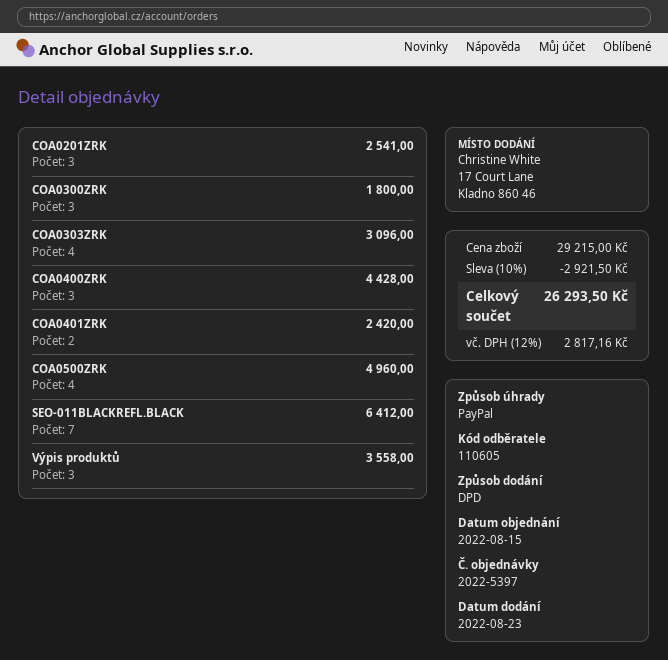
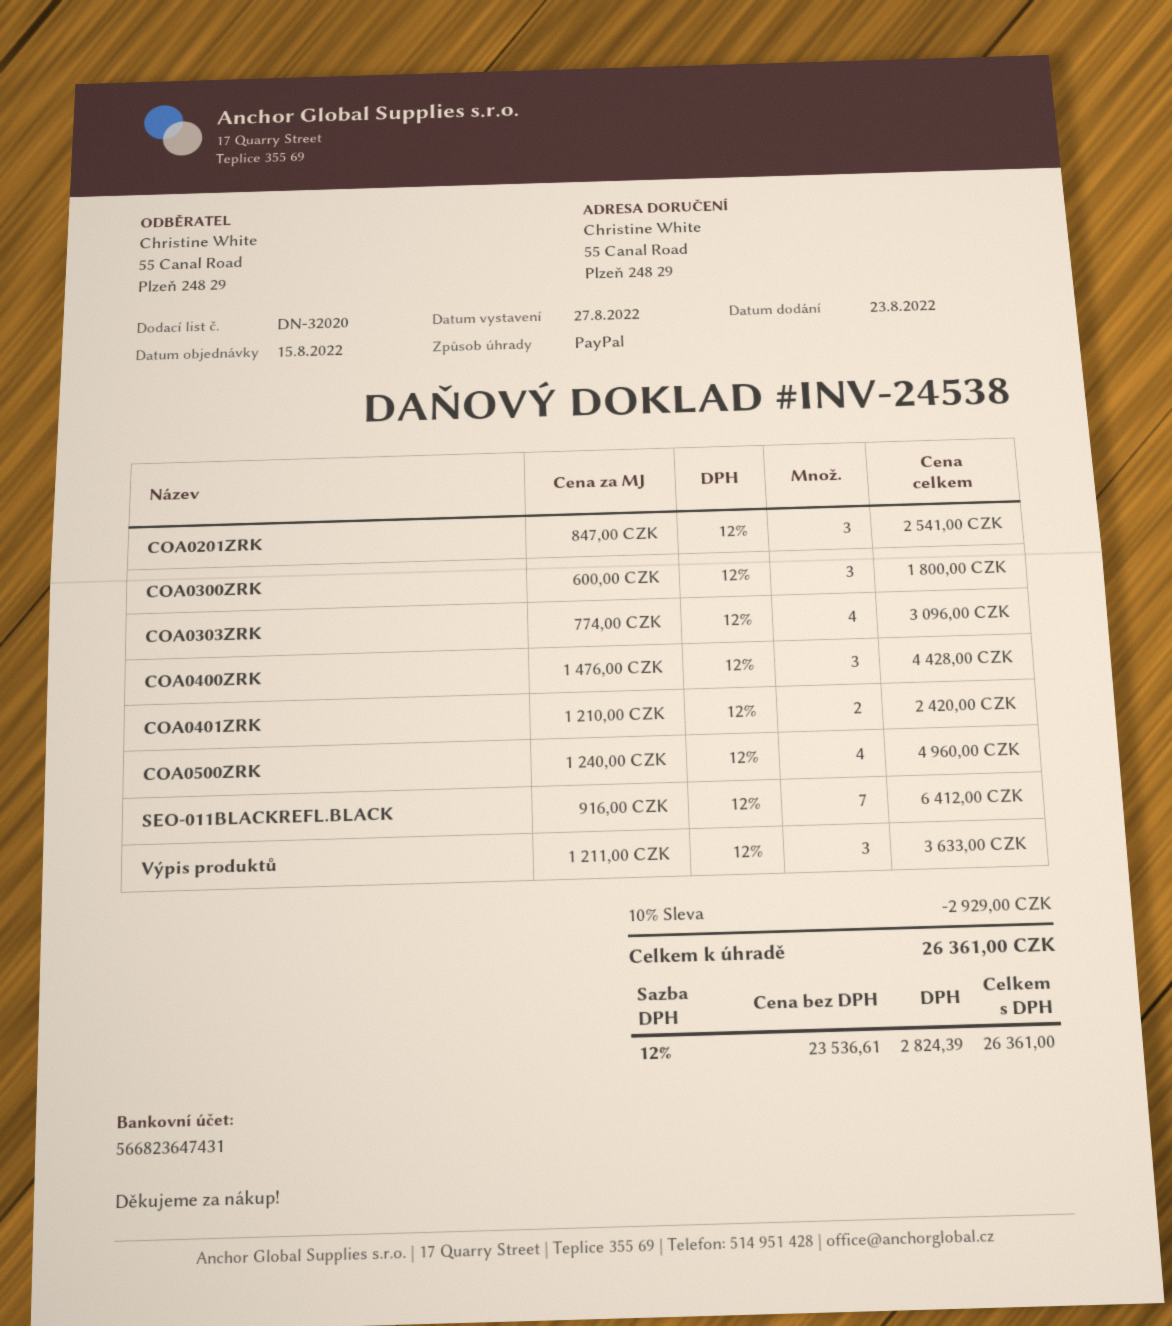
ship to: 17 Court Lane, Kladno 860 46 -> 55 Canal Road, Plzeň 248 29
Výpis produktů: 3 for 3558.00 -> 3 for 3633.00
discount: 10% = 2921.50 -> 10% = 2929.00
tax: 12% = 2817.16 -> 12% = 2824.39
total: 26293.50 -> 26361.00

